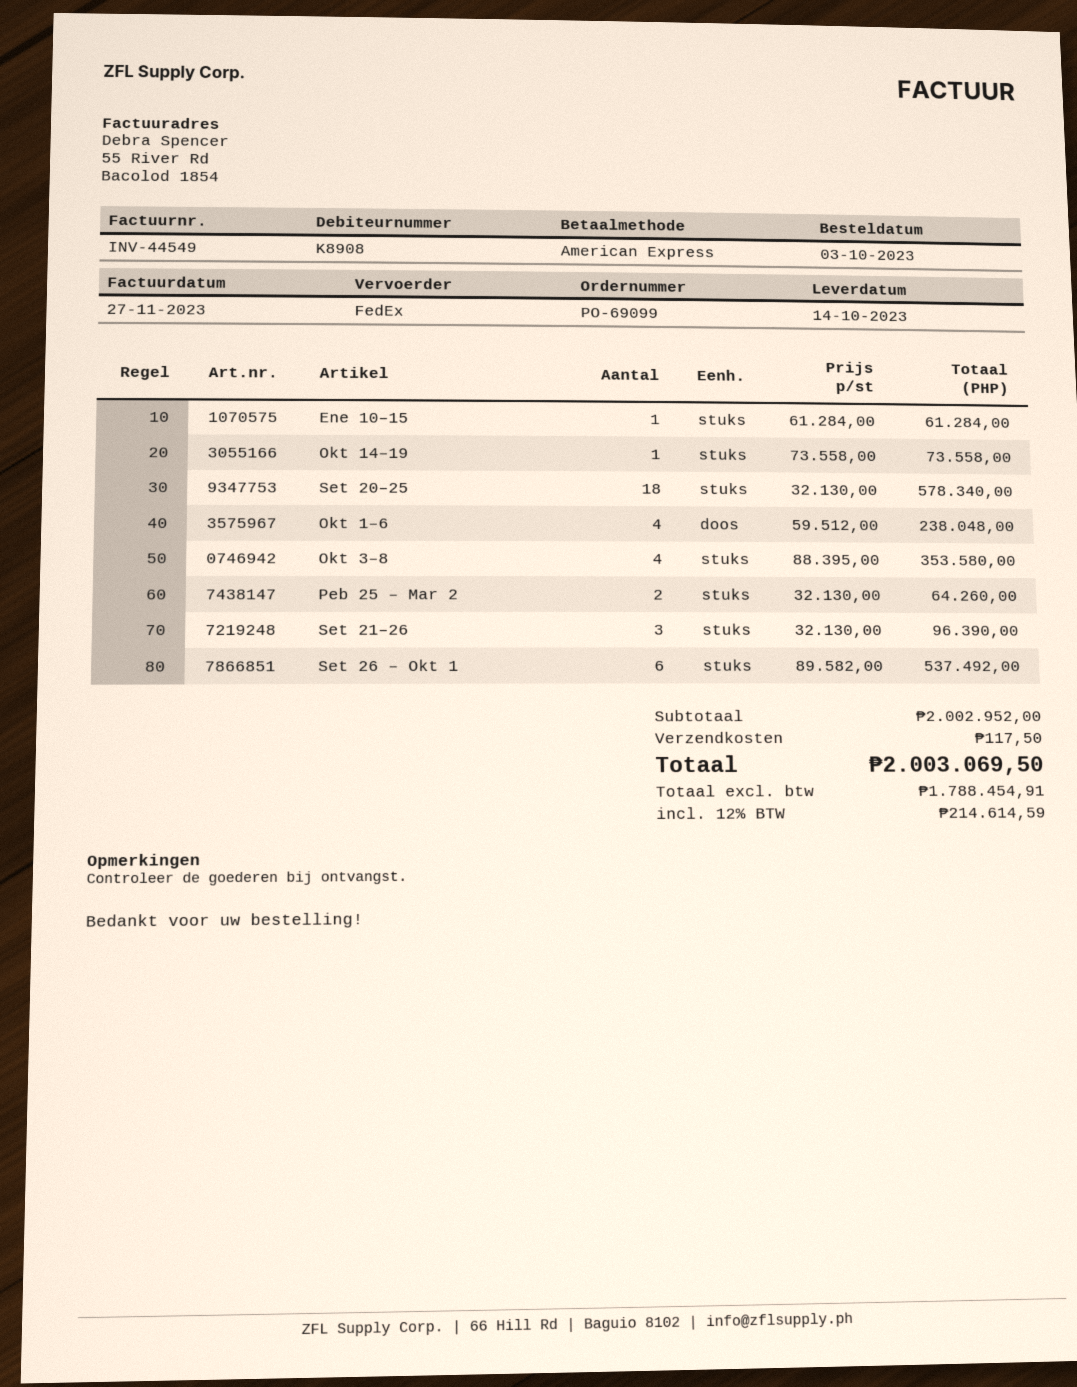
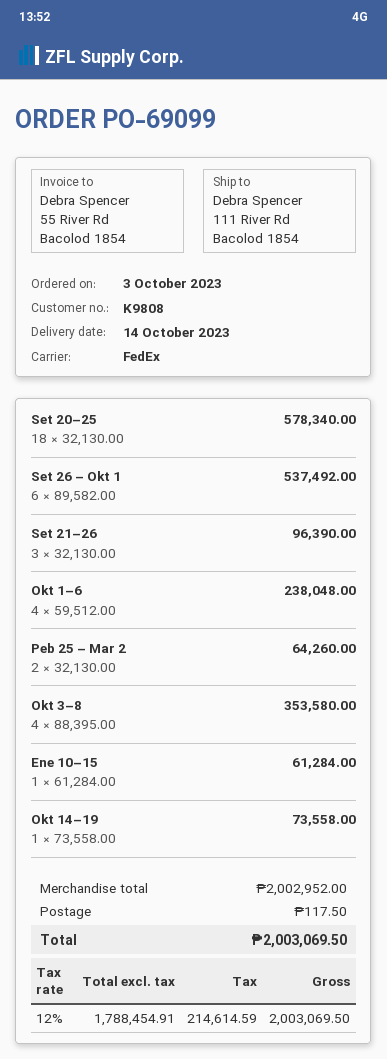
customer number: K8908 -> K9808

